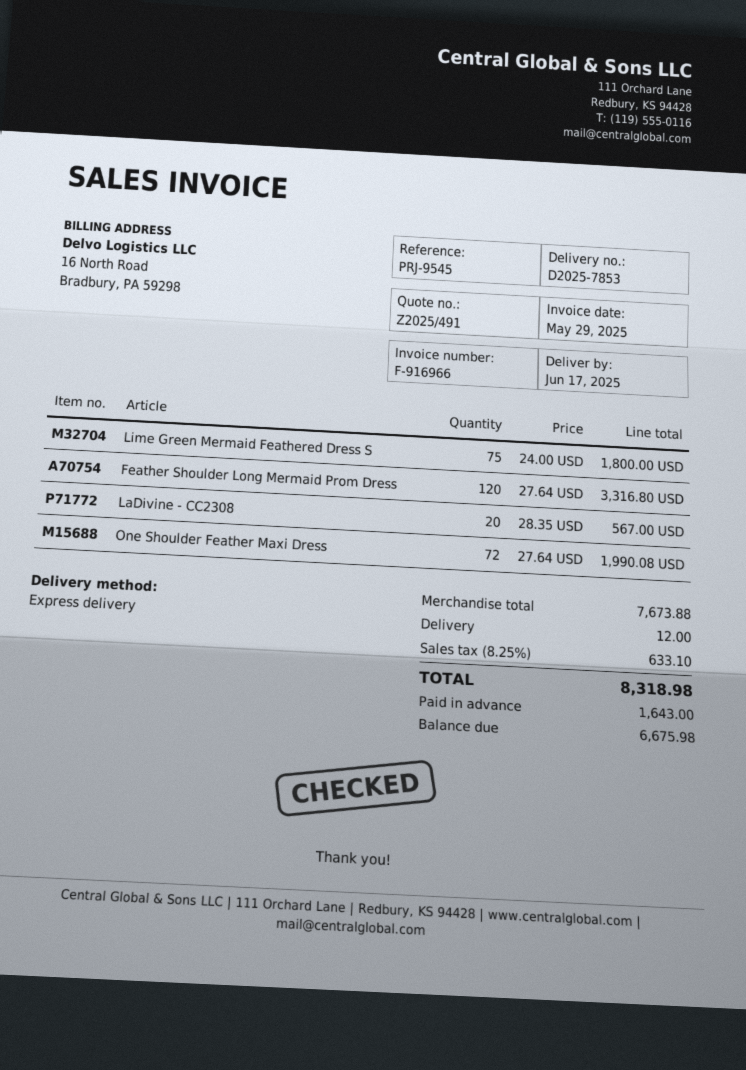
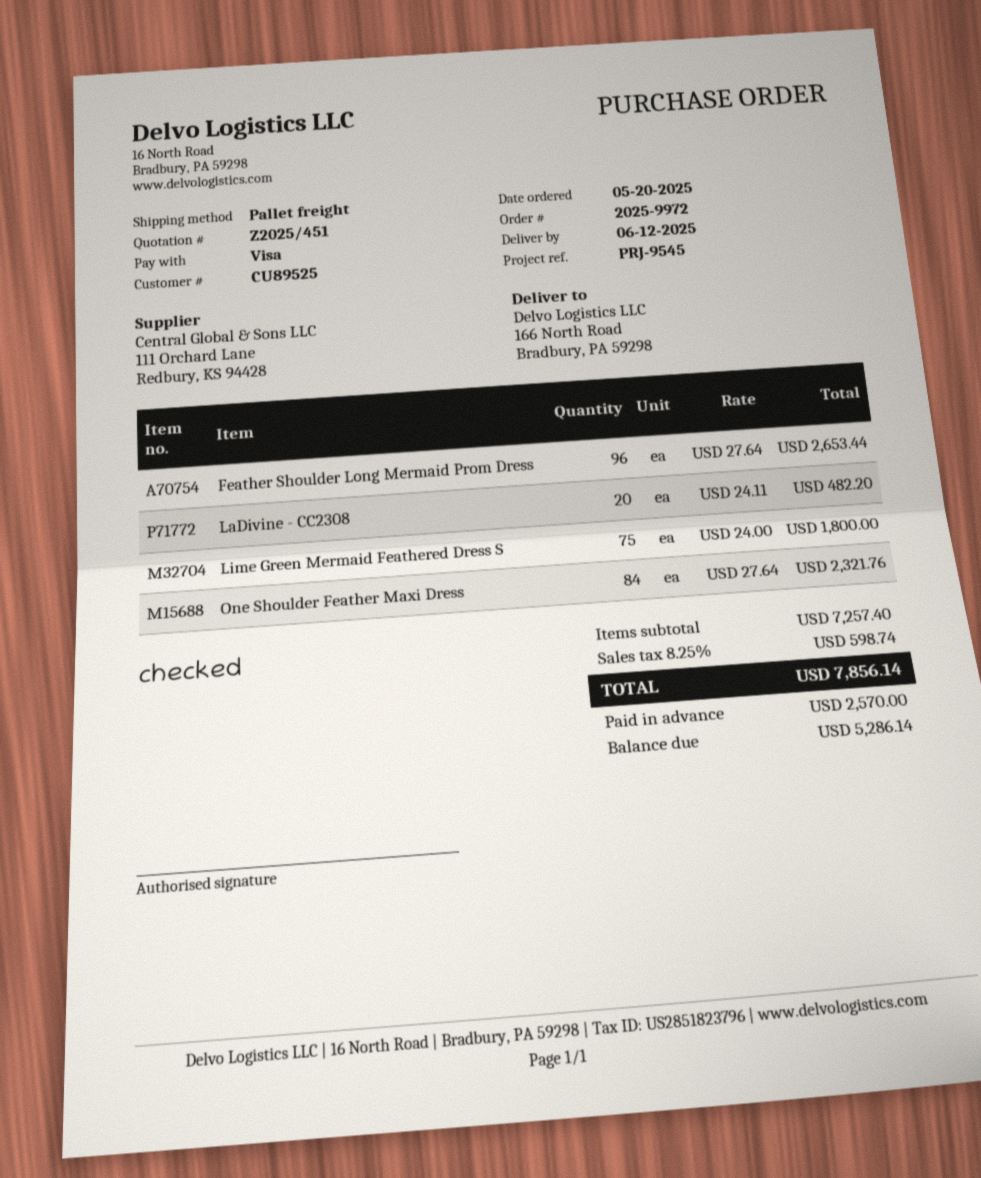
quote number: Z2025/491 -> Z2025/451
delivery date: 2025-06-17 -> 2025-06-12
shipping method: express -> pallet freight
Feather Shoulder Long Mermaid Prom Dress: 120 x 27.64 = 3316.80 -> 96 x 27.64 = 2653.44
LaDivine - CC2308: 20 x 28.35 = 567.00 -> 20 x 24.11 = 482.20
One Shoulder Feather Maxi Dress: 72 x 27.64 = 1990.08 -> 84 x 27.64 = 2321.76
subtotal: 7673.88 -> 7257.40
shipping: 12.00 -> none
tax: 8.25% = 633.10 -> 8.25% = 598.74
total: 8318.98 -> 7856.14
deposit: 1643.00 -> 2570.00
balance: 6675.98 -> 5286.14

